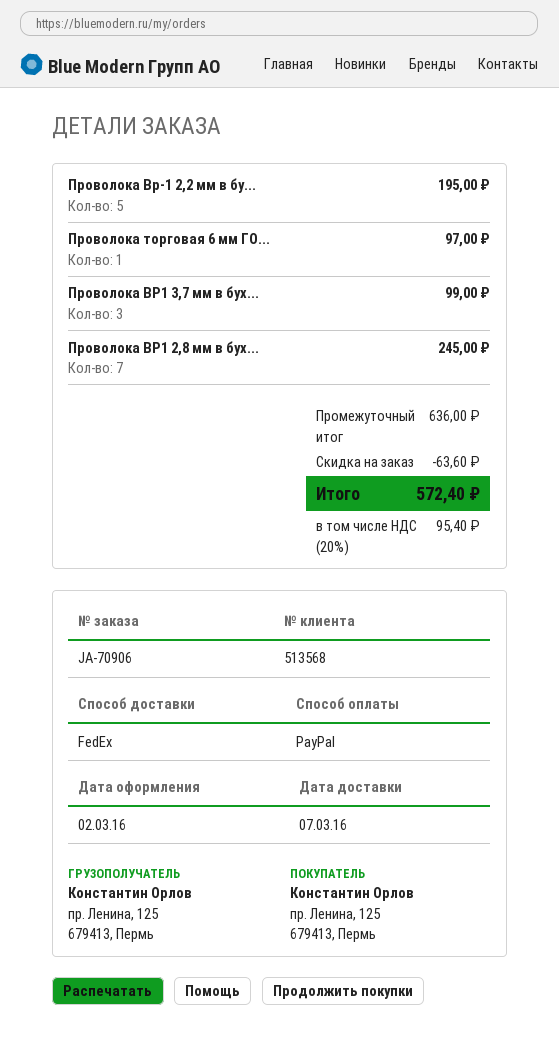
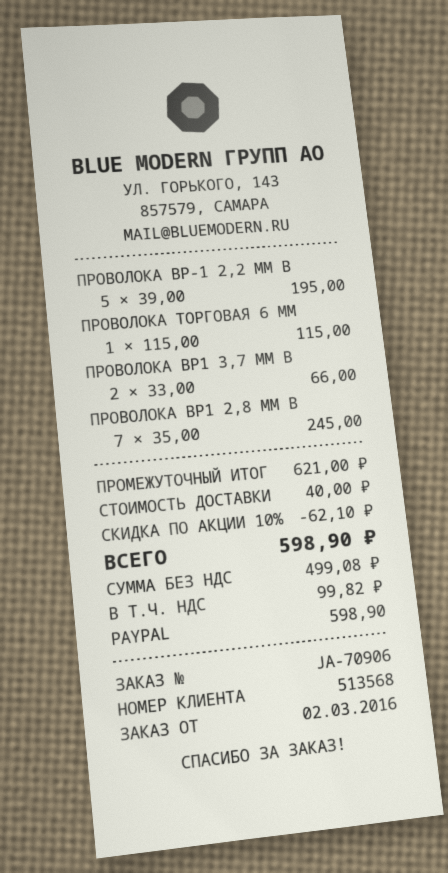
Проволока торговая 6 мм ГО...: 1 for 97.00 -> 1 for 115.00
Проволока ВР1 3,7 мм в бух...: 3 for 99.00 -> 2 for 66.00
subtotal: 636.00 -> 621.00
discount: 63.60 -> 62.10
shipping: none -> 40.00
tax: 95.40 -> 99.82
total: 572.40 -> 598.90

